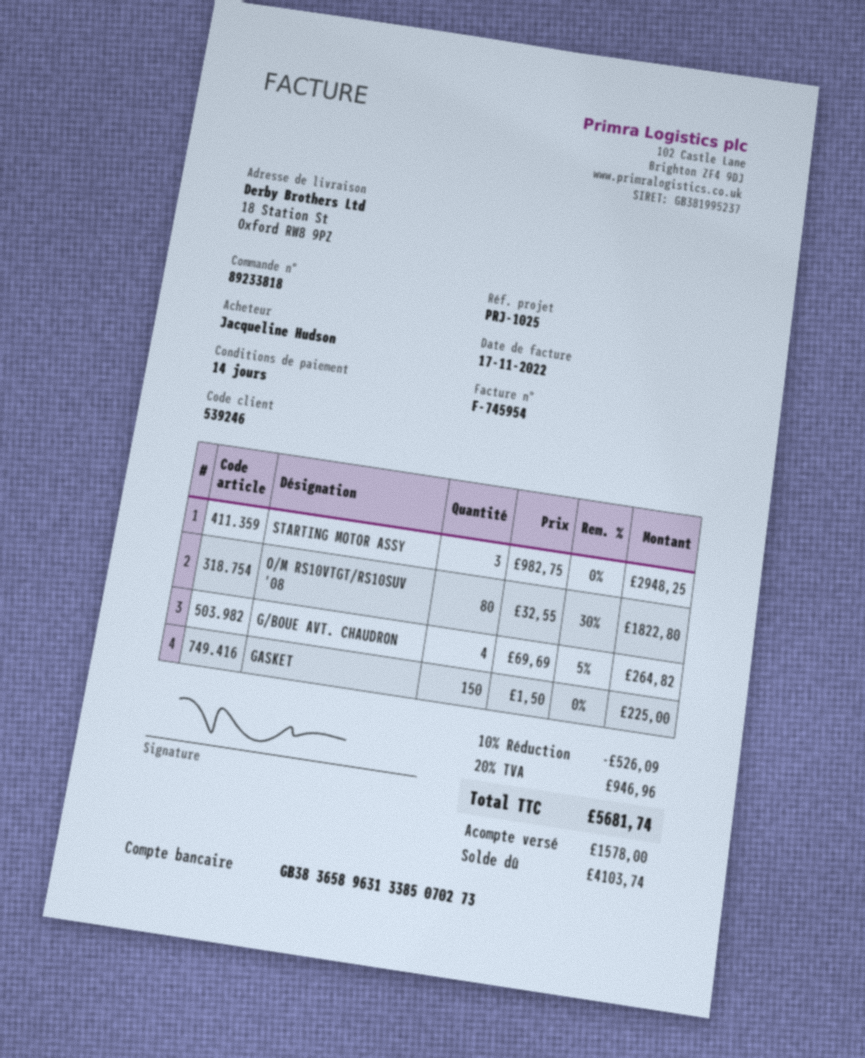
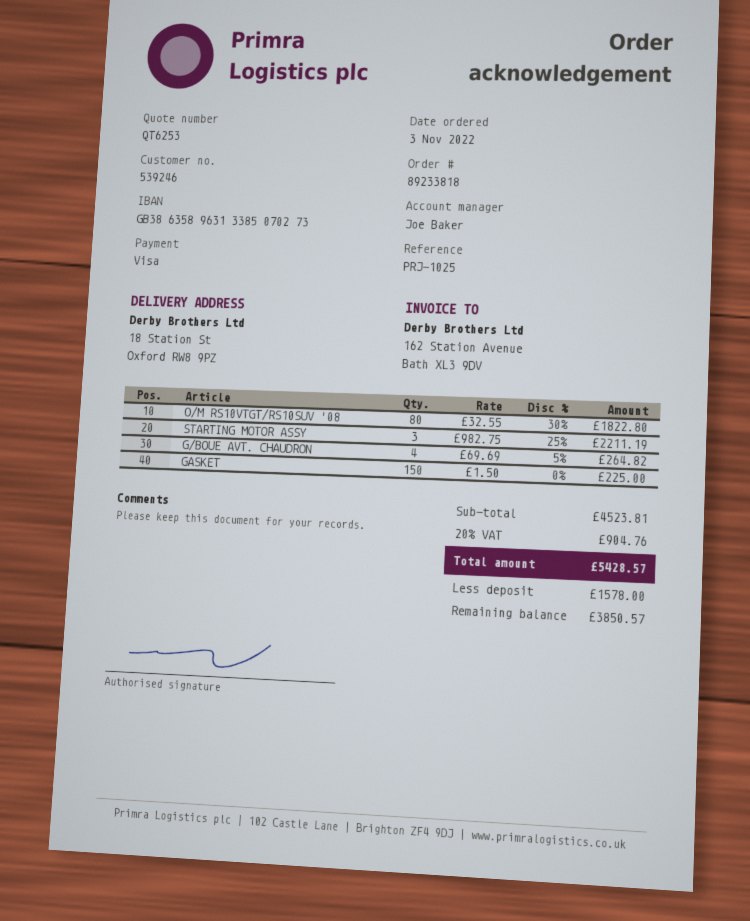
bank account: GB38365896313385070273 -> GB38635896313385070273
STARTING MOTOR ASSY: 3 x 982.75 = 2948.25 -> 3 x 982.75 - 25% = 2211.19
discount: 10% = 526.09 -> none
tax: 20% = 946.96 -> 20% = 904.76
total: 5681.74 -> 5428.57
balance: 4103.74 -> 3850.57

